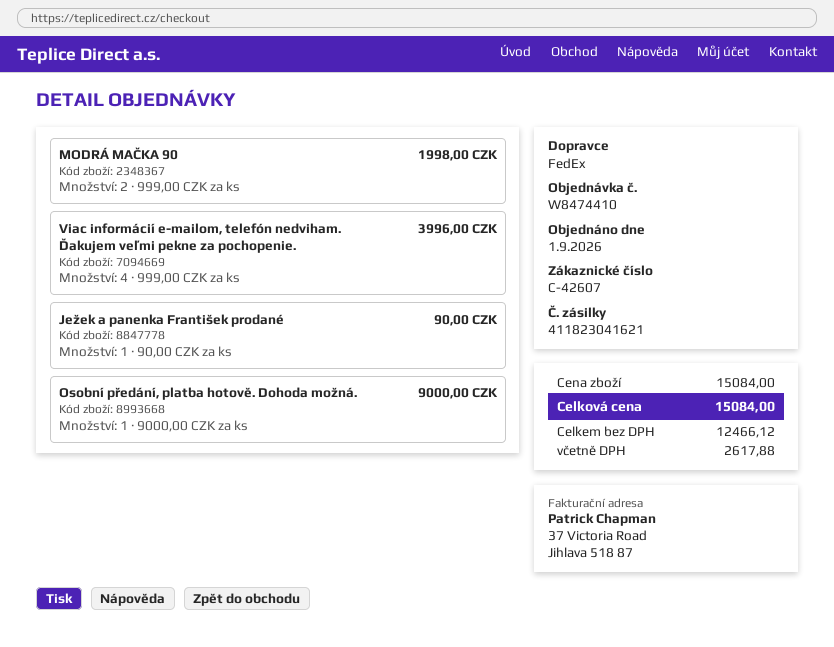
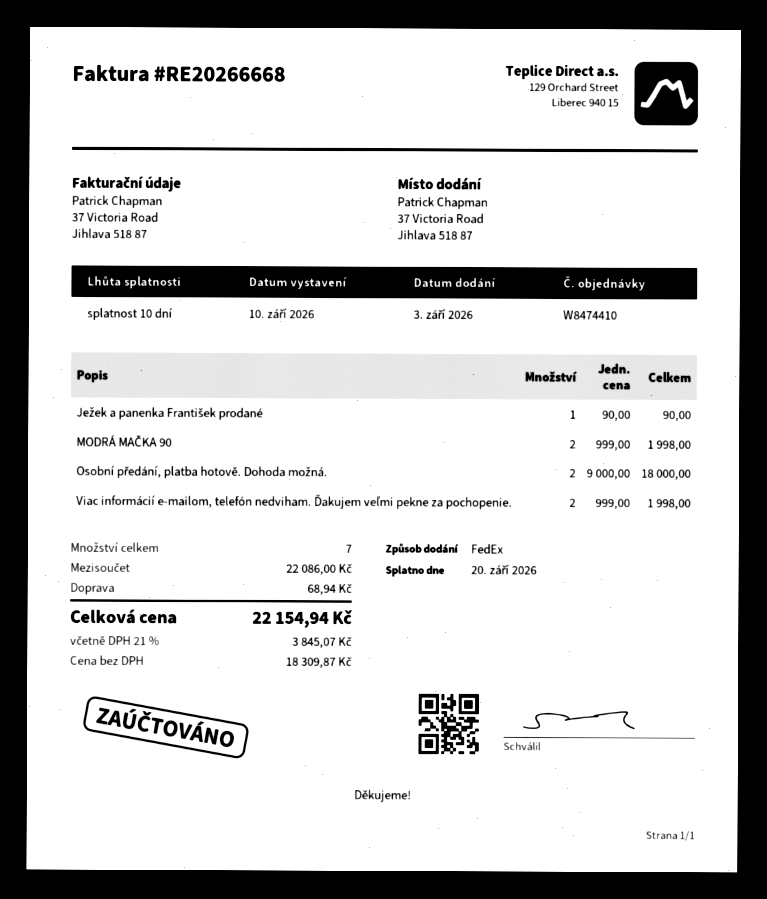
Viac informácií e-mailom, telefón nedviham. Ďakujem veľmi pekne za pochopenie.: 4 x 999.00 = 3996.00 -> 2 x 999.00 = 1998.00
Osobní předání, platba hotově. Dohoda možná.: 1 x 9000.00 = 9000.00 -> 2 x 9000.00 = 18000.00
subtotal: 15084.00 -> 22086.00
shipping: none -> 68.94
net: 12466.12 -> 18309.87
tax: 2617.88 -> 3845.07
total: 15084.00 -> 22154.94

